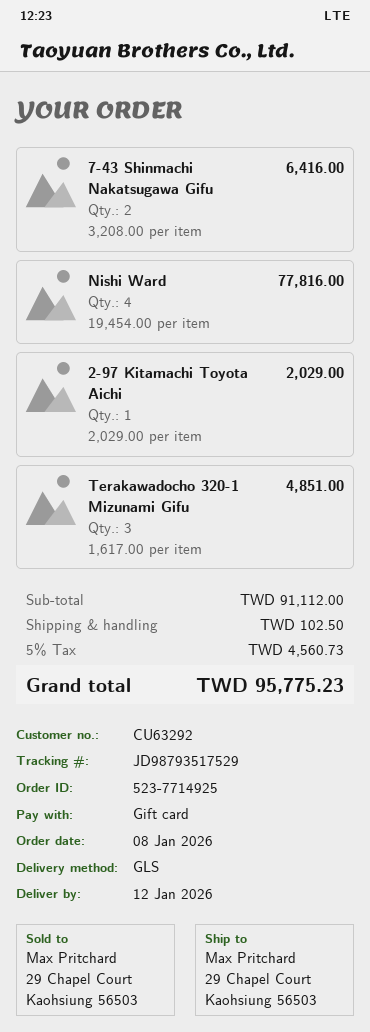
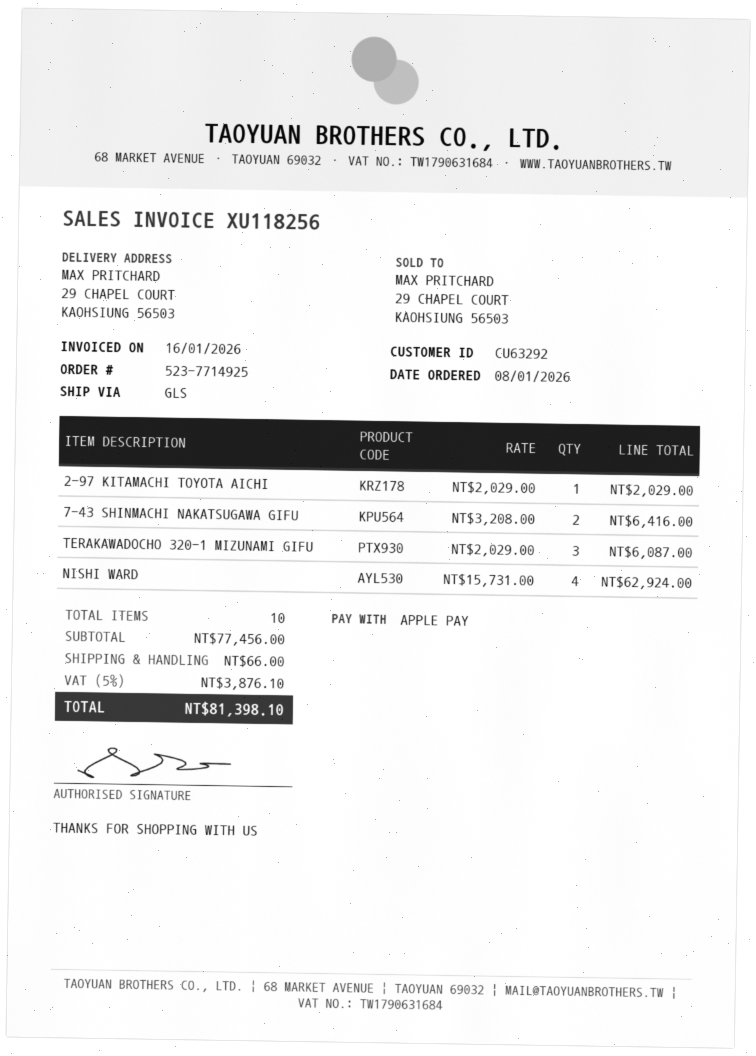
payment method: gift card -> Apple Pay
Nishi Ward: 4 x 19454.00 = 77816.00 -> 4 x 15731.00 = 62924.00
Terakawadocho 320-1 Mizunami Gifu: 3 x 1617.00 = 4851.00 -> 3 x 2029.00 = 6087.00
subtotal: 91112.00 -> 77456.00
shipping: 102.50 -> 66.00
tax: 5% = 4560.73 -> 5% = 3876.10
total: 95775.23 -> 81398.10

